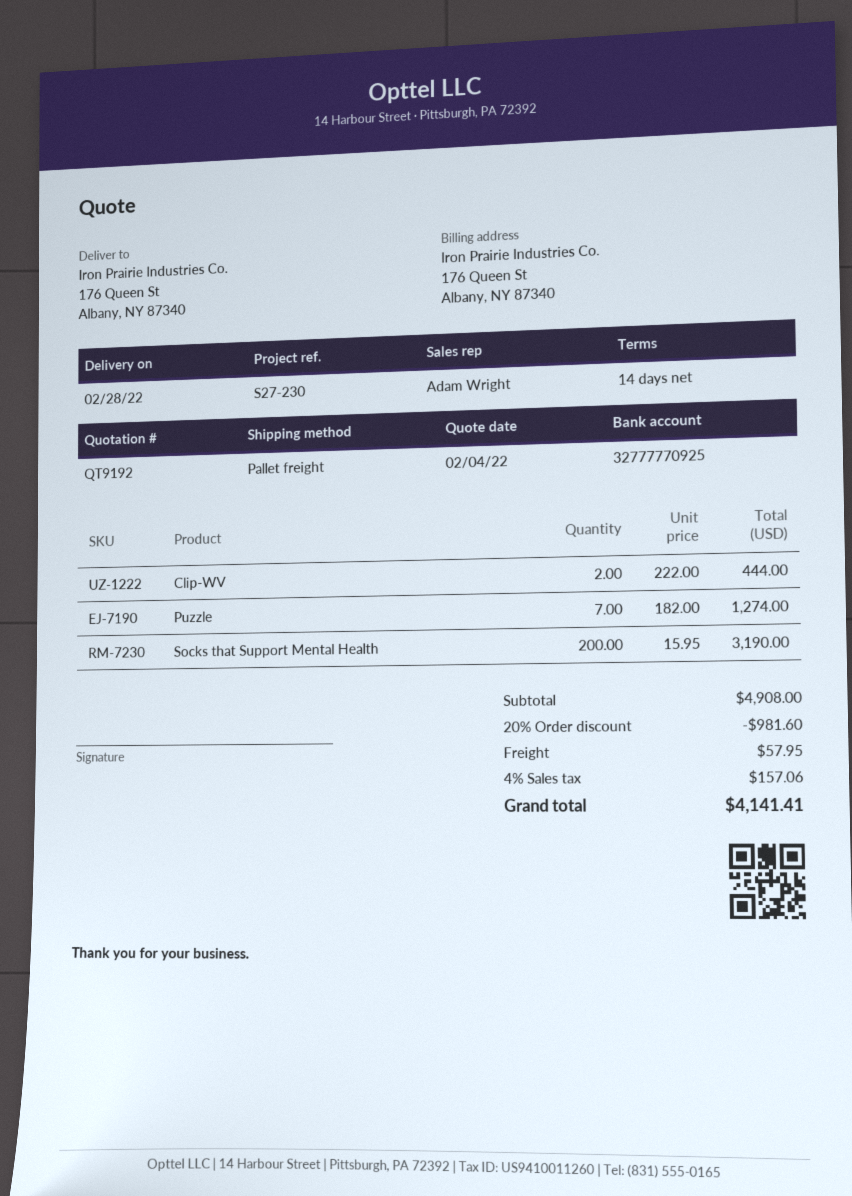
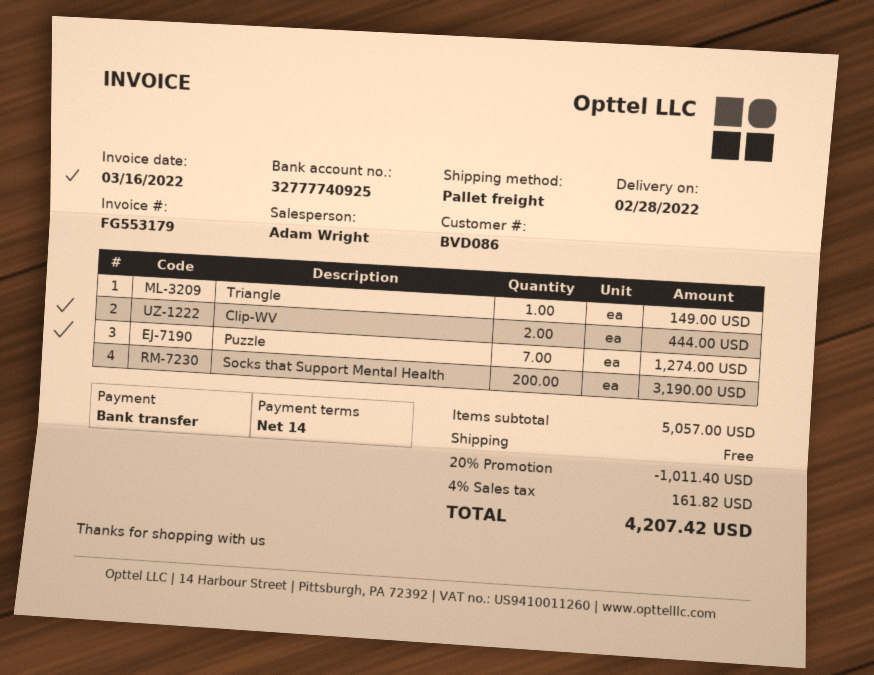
bank account: 32777770925 -> 32777740925
Triangle: none -> 1 for 149.00
subtotal: 4908.00 -> 5057.00
discount: 20% = 981.60 -> 20% = 1011.40
shipping: 57.95 -> 0.00
tax: 4% = 157.06 -> 4% = 161.82
total: 4141.41 -> 4207.42

